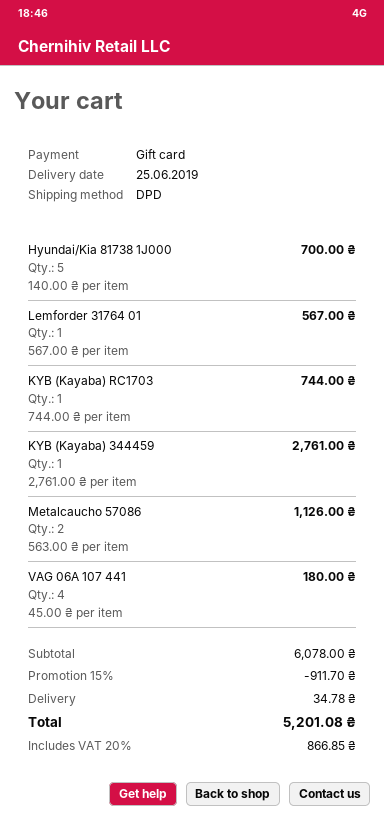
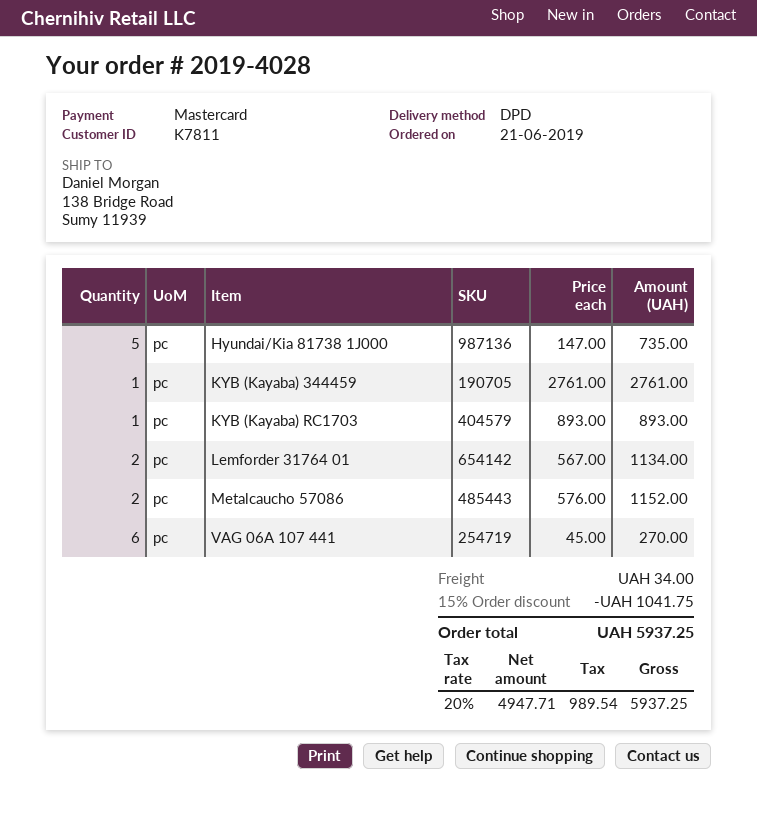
payment method: gift card -> Mastercard
Hyundai/Kia 81738 1J000: 5 x 140.00 = 700.00 -> 5 x 147.00 = 735.00
Lemforder 31764 01: 1 x 567.00 = 567.00 -> 2 x 567.00 = 1134.00
KYB (Kayaba) RC1703: 1 x 744.00 = 744.00 -> 1 x 893.00 = 893.00
Metalcaucho 57086: 2 x 563.00 = 1126.00 -> 2 x 576.00 = 1152.00
VAG 06A 107 441: 4 x 45.00 = 180.00 -> 6 x 45.00 = 270.00
discount: 15% = 911.70 -> 15% = 1041.75
shipping: 34.78 -> 34.00
tax: 20% = 866.85 -> 20% = 989.54
total: 5201.08 -> 5937.25

